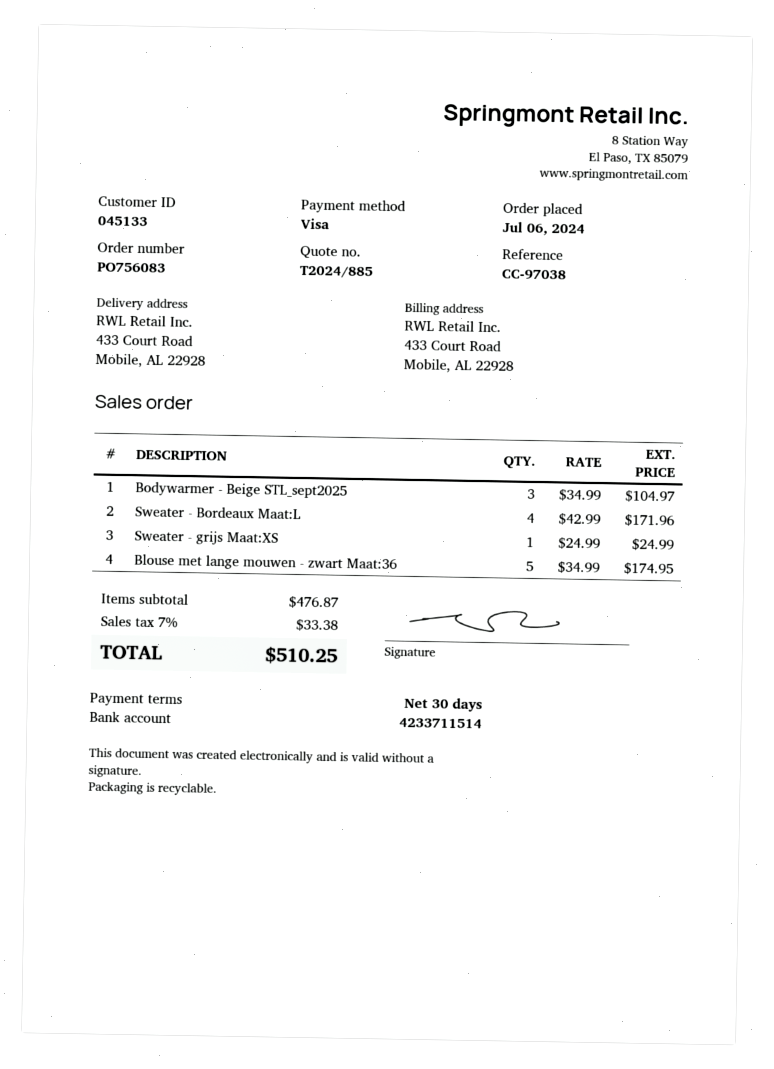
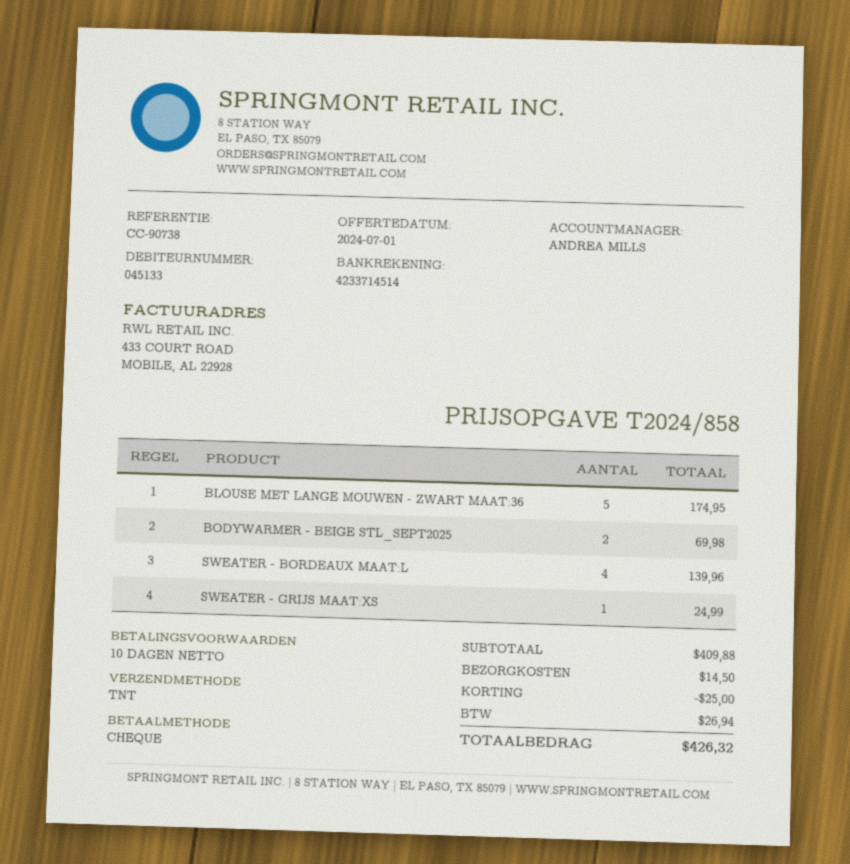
quote number: T2024/885 -> T2024/858
payment terms: 30 days -> 10 days
reference: CC-97038 -> CC-90738
payment method: Visa -> cheque
bank account: 4233711514 -> 4233714514
Bodywarmer - Beige STL_sept2025: 3 for 104.97 -> 2 for 69.98
Sweater - Bordeaux Maat:L: 4 for 171.96 -> 4 for 139.96
subtotal: 476.87 -> 409.88
discount: none -> 25.00
shipping: none -> 14.50
tax: 33.38 -> 26.94
total: 510.25 -> 426.32

